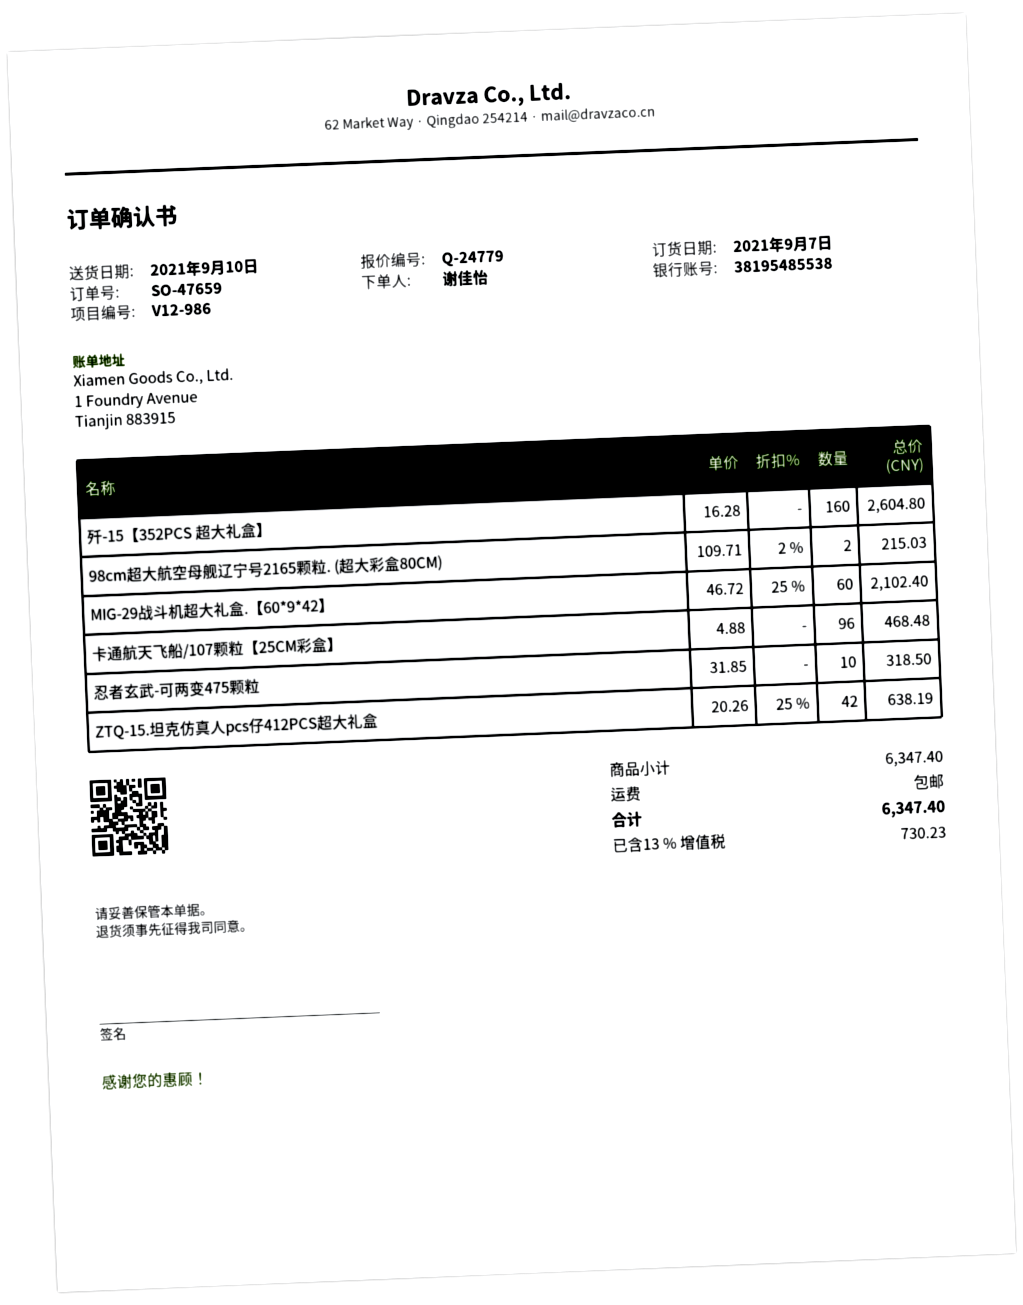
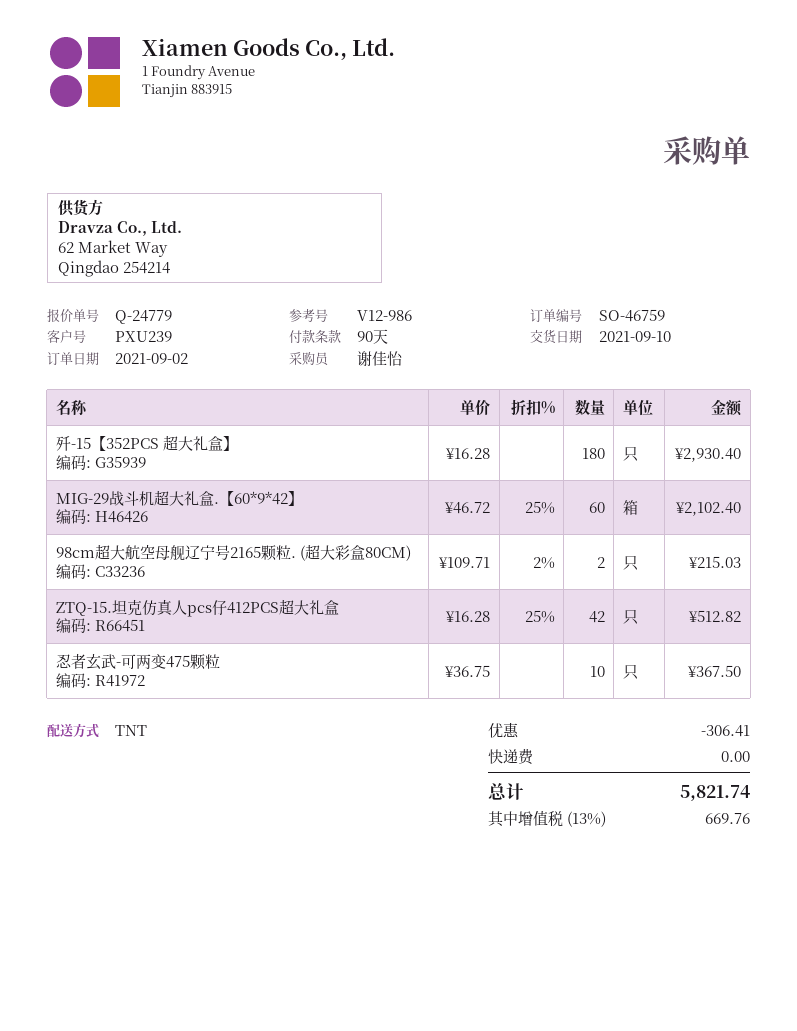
order number: SO-47659 -> SO-46759
order date: 2021-09-07 -> 2021-09-02
歼-15【352PCS 超大礼盒】: 160 x 16.28 = 2604.80 -> 180 x 16.28 = 2930.40
卡通航天飞船/107颗粒【25CM彩盒】: 96 x 4.88 = 468.48 -> none
忍者玄武-可两变475颗粒: 10 x 31.85 = 318.50 -> 10 x 36.75 = 367.50
ZTQ-15.坦克仿真人pcs仔412PCS超大礼盒: 42 x 20.26 - 25% = 638.19 -> 42 x 16.28 - 25% = 512.82
discount: none -> 306.41
tax: 13% = 730.23 -> 13% = 669.76
total: 6347.40 -> 5821.74

